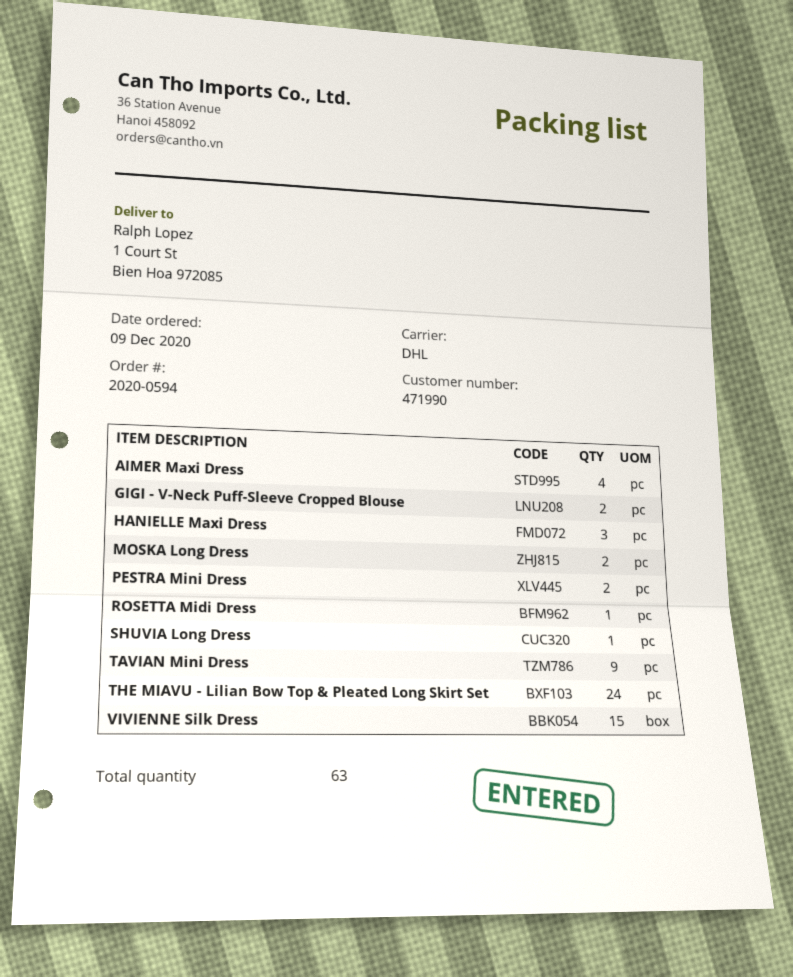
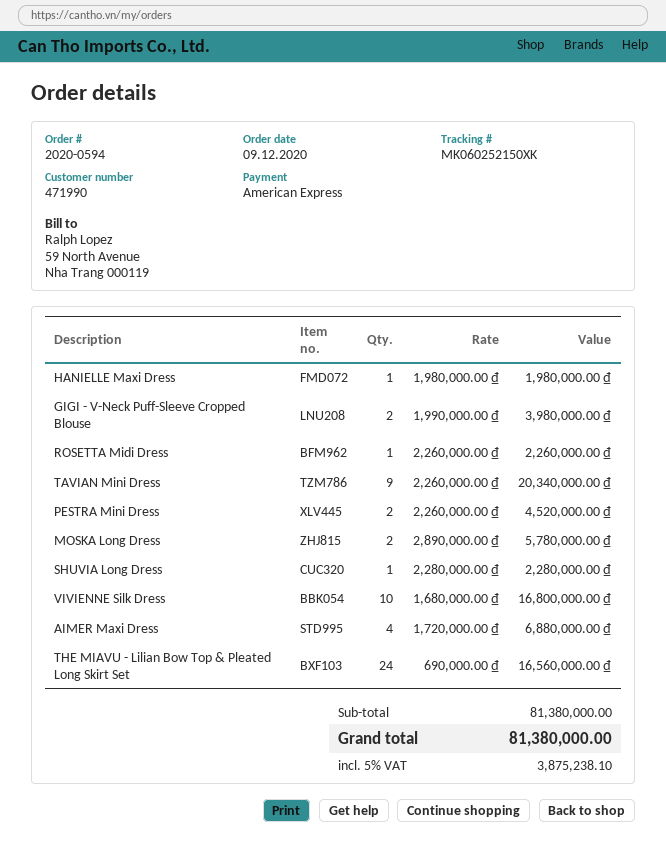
HANIELLE Maxi Dress: 3 -> 1
VIVIENNE Silk Dress: 15 -> 10

